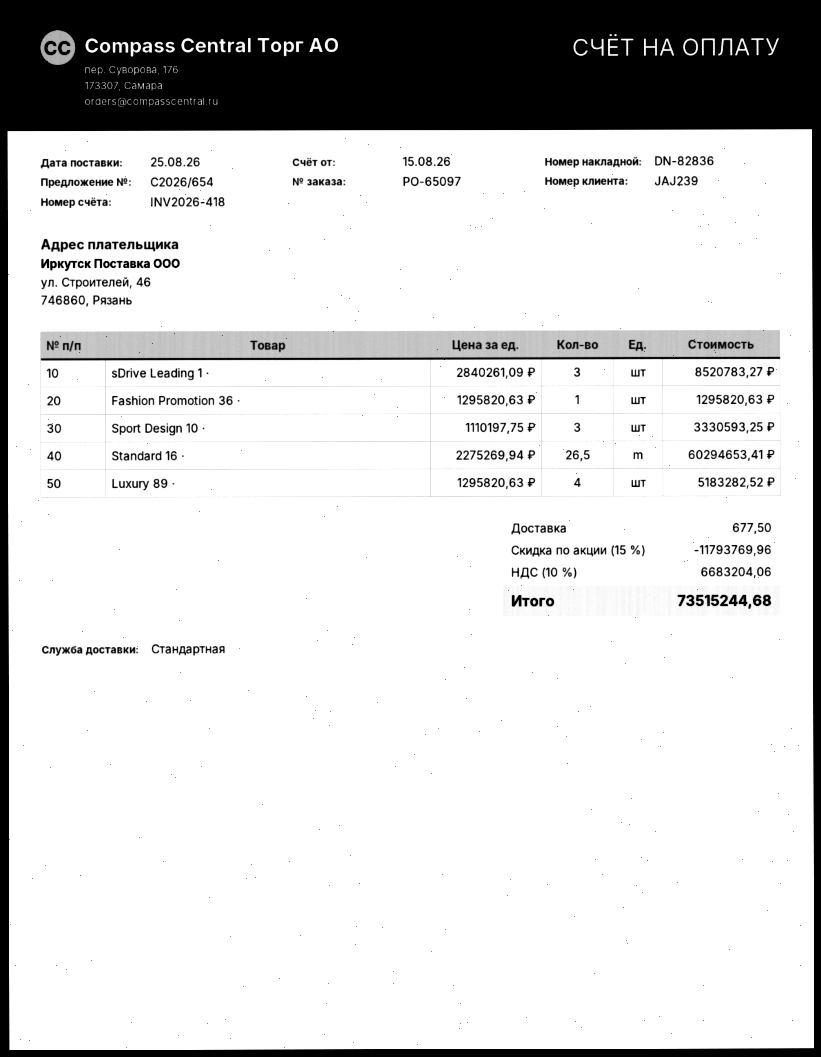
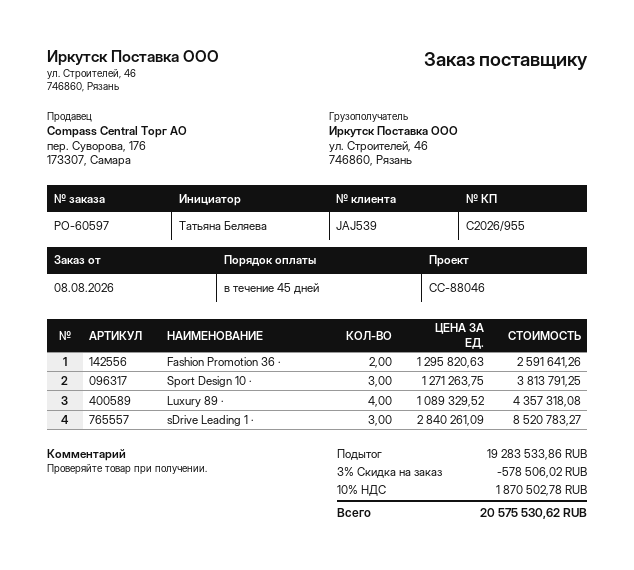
quote number: C2026/654 -> C2026/955
order number: PO-65097 -> PO-60597
customer number: JAJ239 -> JAJ539
Fashion Promotion 36 ·: 1 x 1295820.63 = 1295820.63 -> 2 x 1295820.63 = 2591641.26
Sport Design 10 ·: 3 x 1110197.75 = 3330593.25 -> 3 x 1271263.75 = 3813791.25
Standard 16 ·: 26.5 x 2275269.94 = 60294653.41 -> none
Luxury 89 ·: 4 x 1295820.63 = 5183282.52 -> 4 x 1089329.52 = 4357318.08
discount: 15% = 11793769.96 -> 3% = 578506.02
shipping: 677.50 -> none
tax: 10% = 6683204.06 -> 10% = 1870502.78
total: 73515244.68 -> 20575530.62

